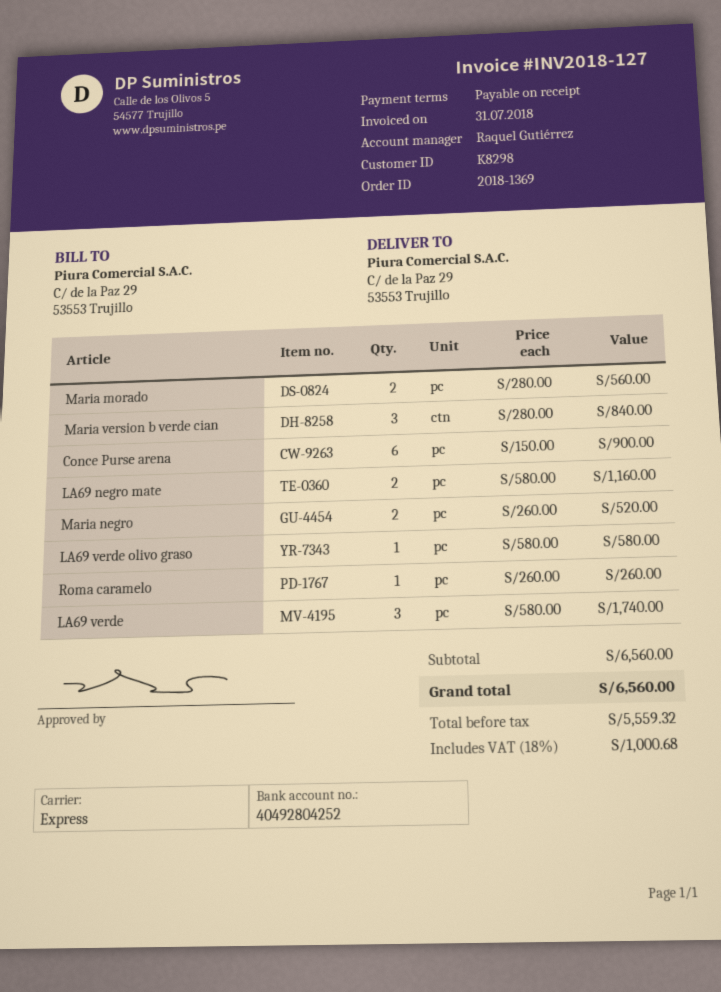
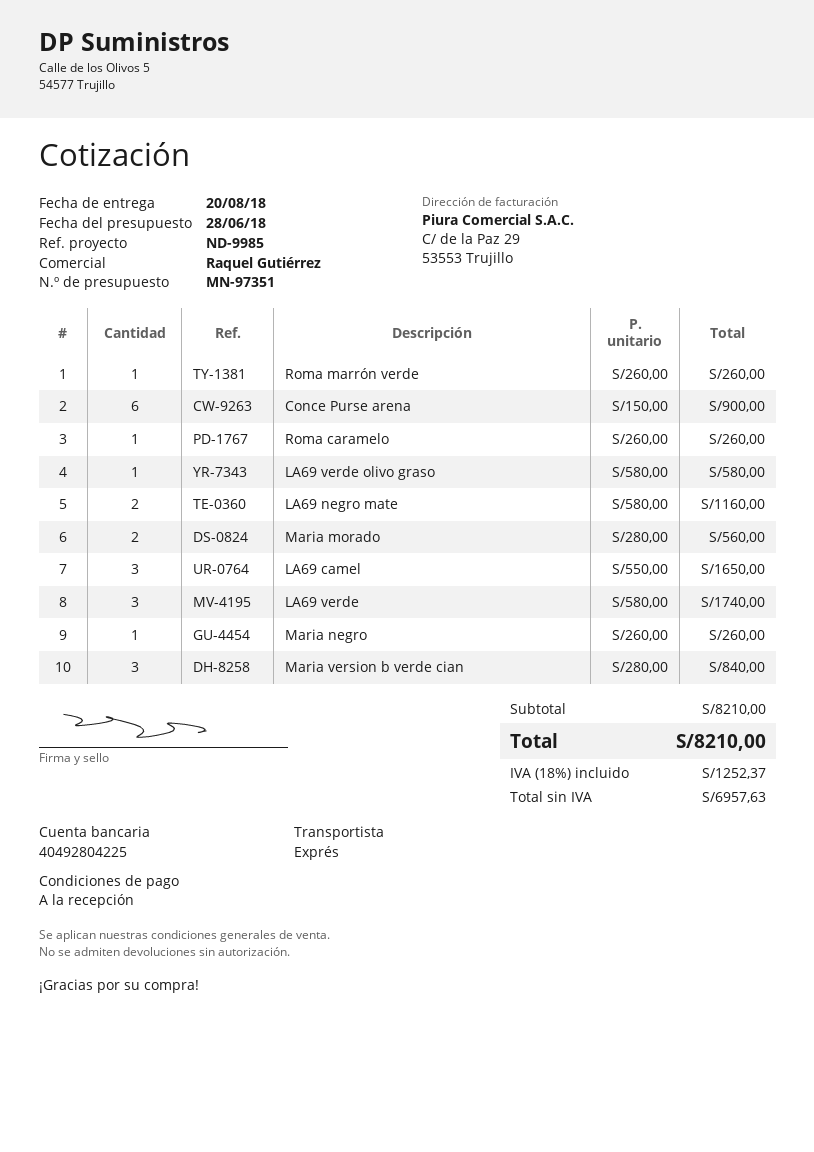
bank account: 40492804252 -> 40492804225
Maria negro: 2 x 260.00 = 520.00 -> 1 x 260.00 = 260.00
Roma marrón verde: none -> 1 x 260.00 = 260.00
LA69 camel: none -> 3 x 550.00 = 1650.00
subtotal: 6560.00 -> 8210.00
net: 5559.32 -> 6957.63
tax: 18% = 1000.68 -> 18% = 1252.37
total: 6560.00 -> 8210.00

